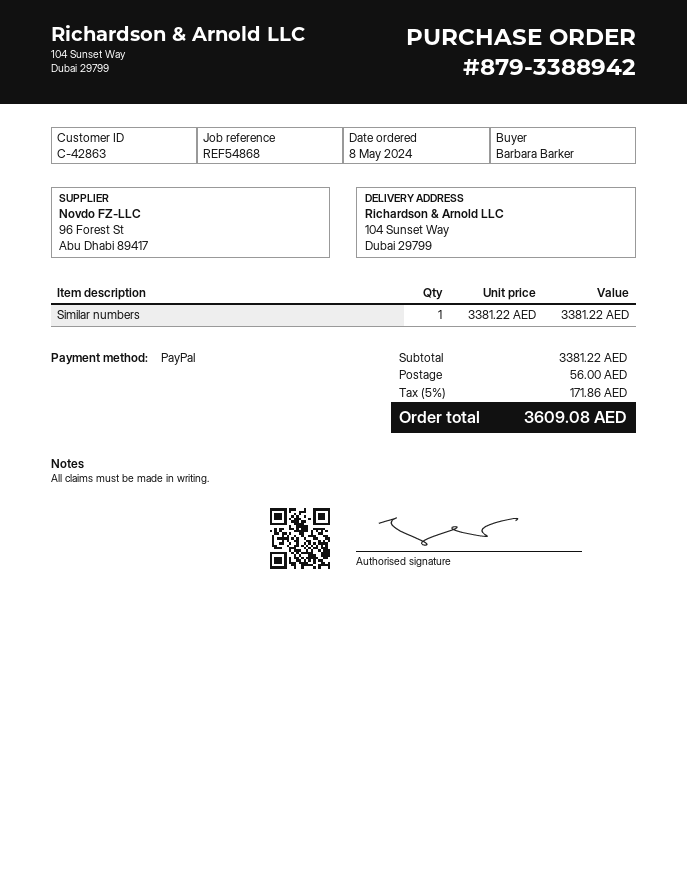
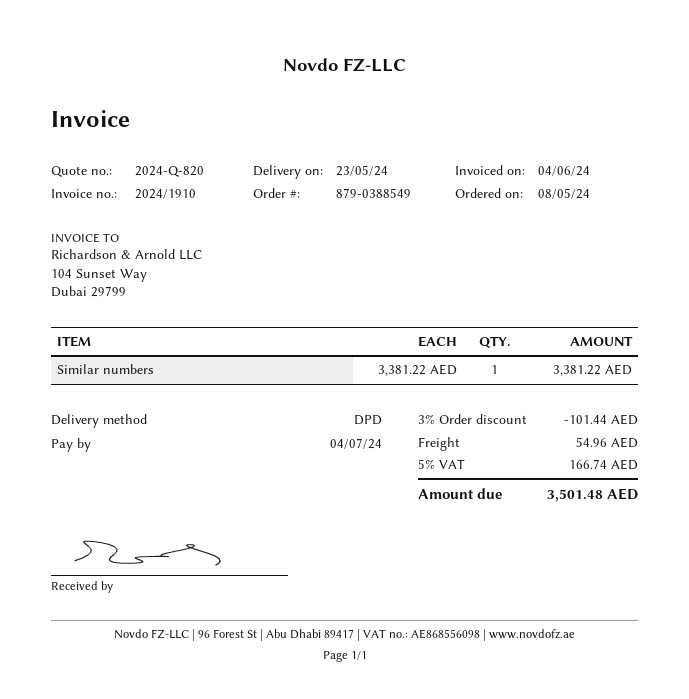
order number: 879-3388942 -> 879-0388549
discount: none -> 3% = 101.44
shipping: 56.00 -> 54.96
tax: 5% = 171.86 -> 5% = 166.74
total: 3609.08 -> 3501.48

